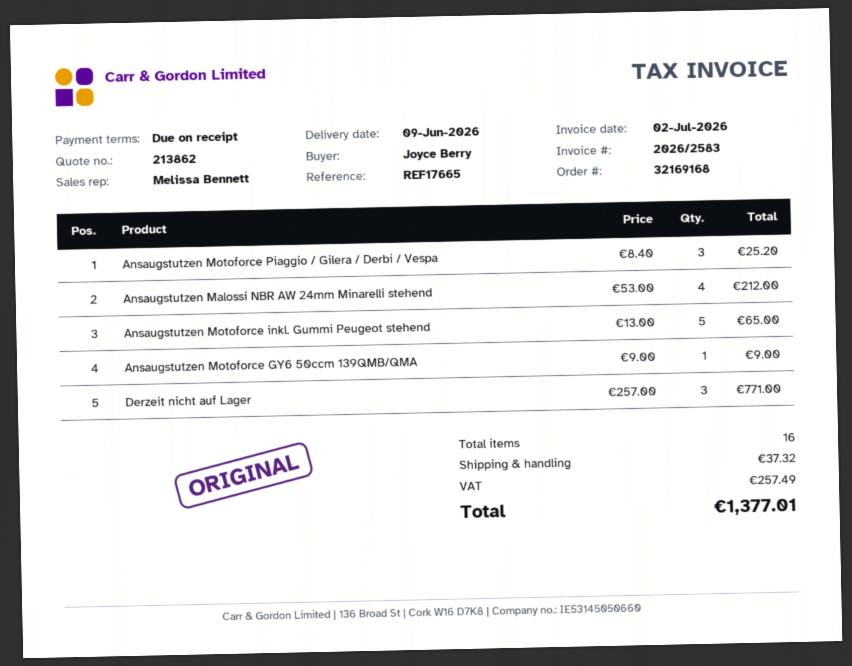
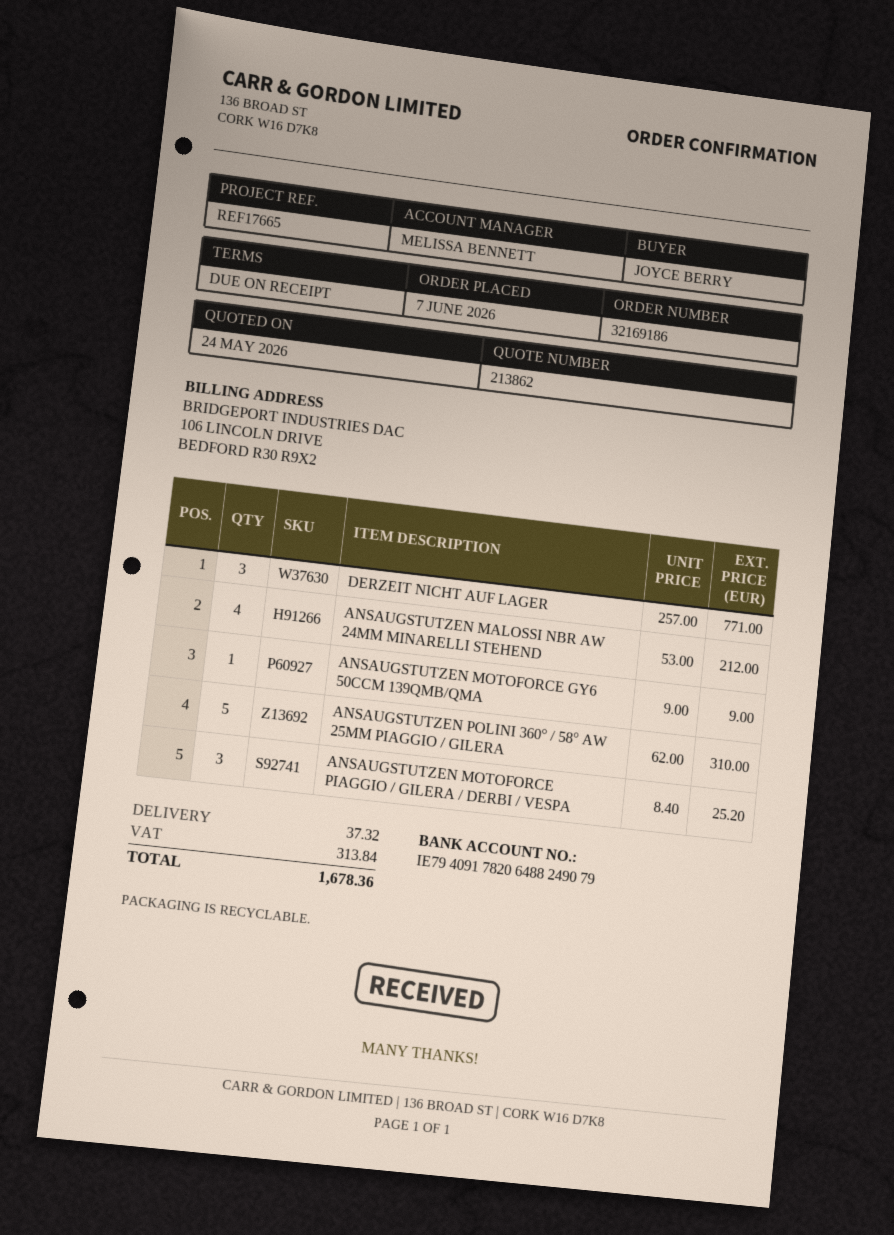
order number: 32169168 -> 32169186
Ansaugstutzen Motoforce inkl. Gummi Peugeot stehend: 5 x 13.00 = 65.00 -> none
ANSAUGSTUTZEN POLINI 360° / 58° AW 25MM PIAGGIO / GILERA: none -> 5 x 62.00 = 310.00
tax: 257.49 -> 313.84
total: 1377.01 -> 1678.36

